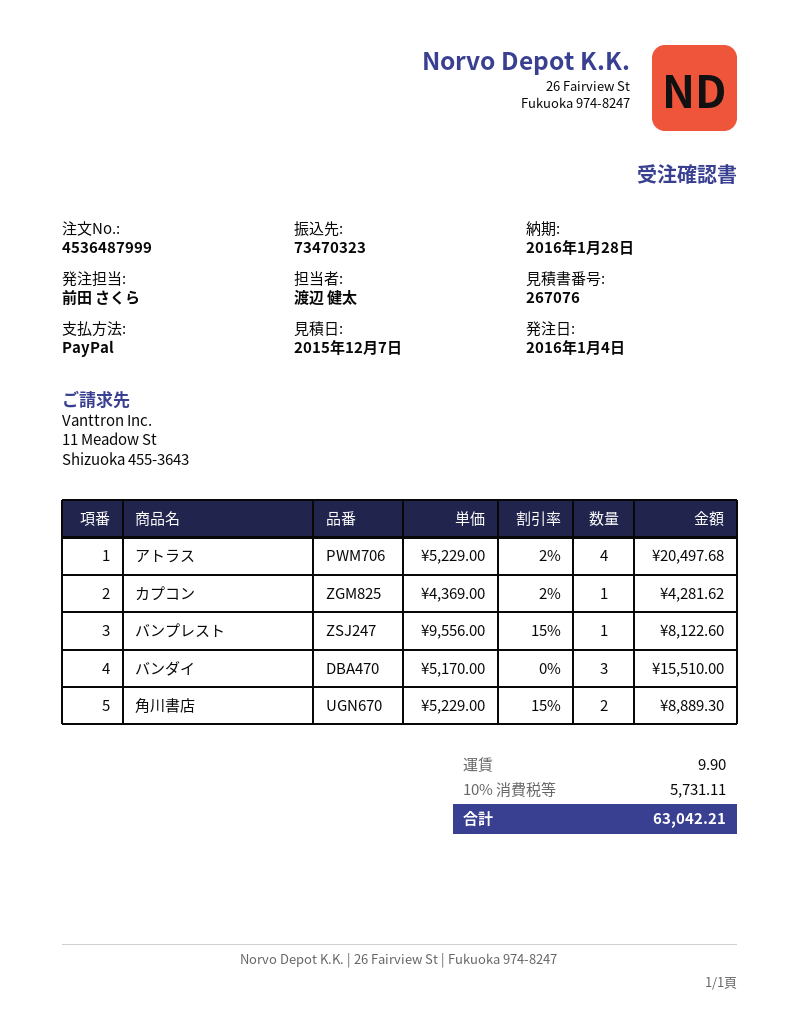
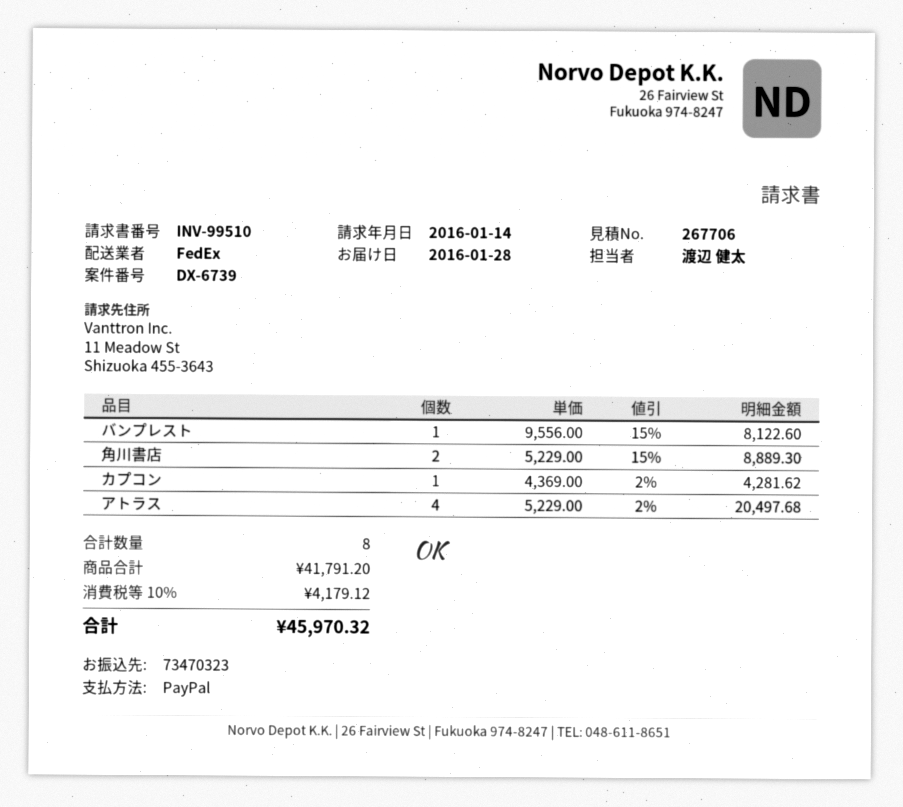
quote number: 267076 -> 267706
バンダイ: 3 x 5170.00 = 15510.00 -> none
shipping: 9.90 -> none
tax: 10% = 5731.11 -> 10% = 4179.12
total: 63042.21 -> 45970.32

